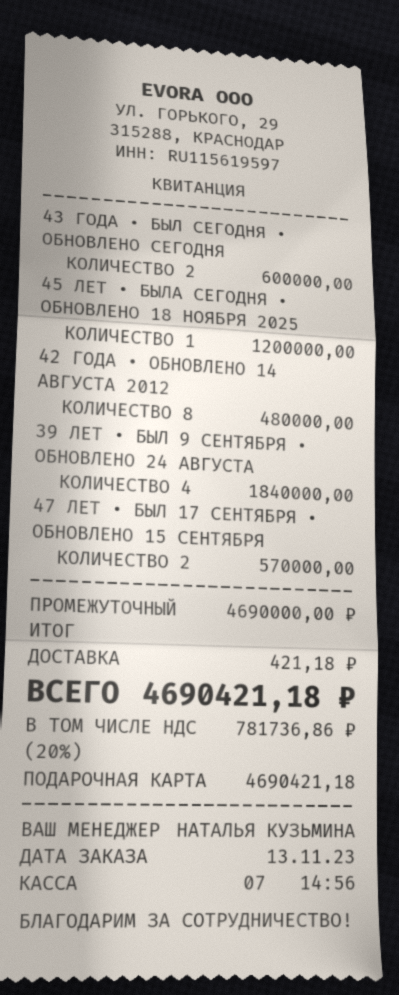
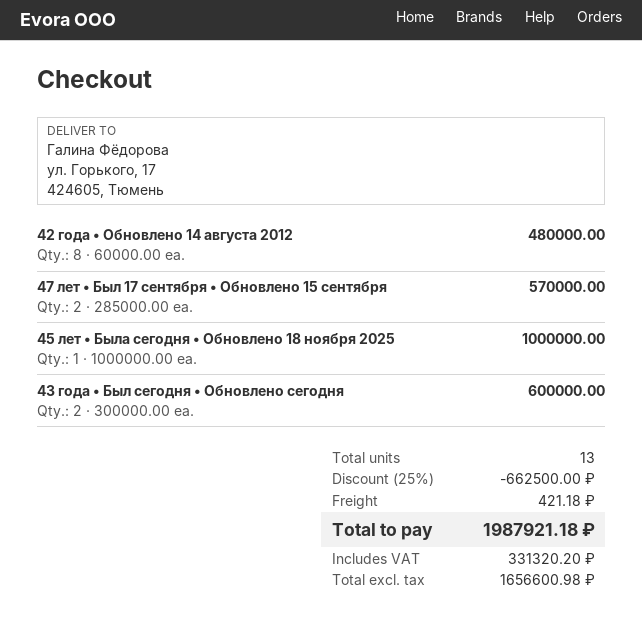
45 ЛЕТ • БЫЛА СЕГОДНЯ • ОБНОВЛЕНО 18 НОЯБРЯ 2025: 1 for 1200000.00 -> 1 for 1000000.00
39 ЛЕТ • БЫЛ 9 СЕНТЯБРЯ • ОБНОВЛЕНО 24 АВГУСТА: 4 for 1840000.00 -> none
discount: none -> 25% = 662500.00
tax: 781736.86 -> 331320.20
total: 4690421.18 -> 1987921.18

